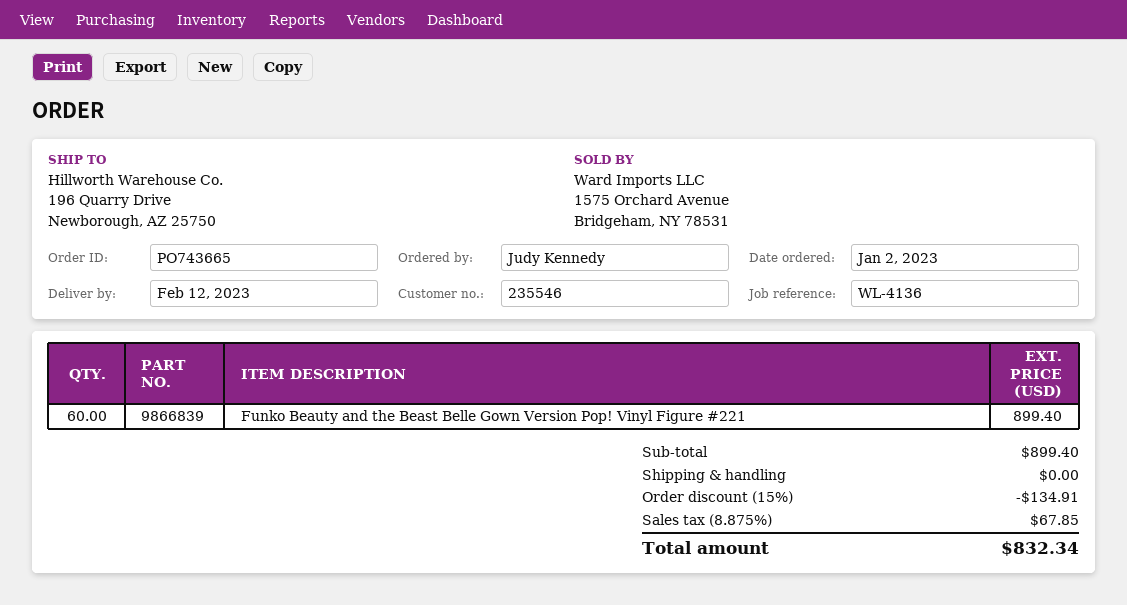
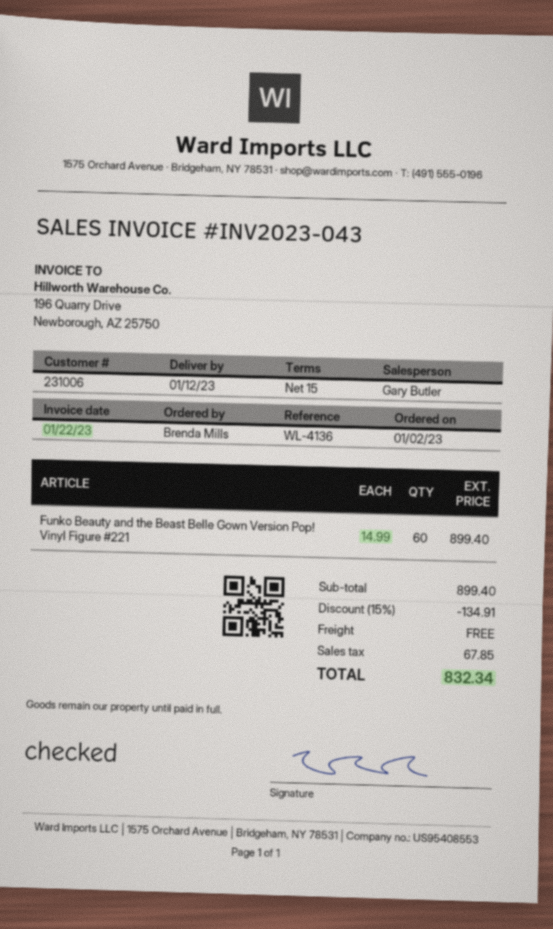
delivery date: 2023-02-12 -> 2023-01-12
customer number: 235546 -> 231006
ordered by: Judy Kennedy -> Brenda Mills

